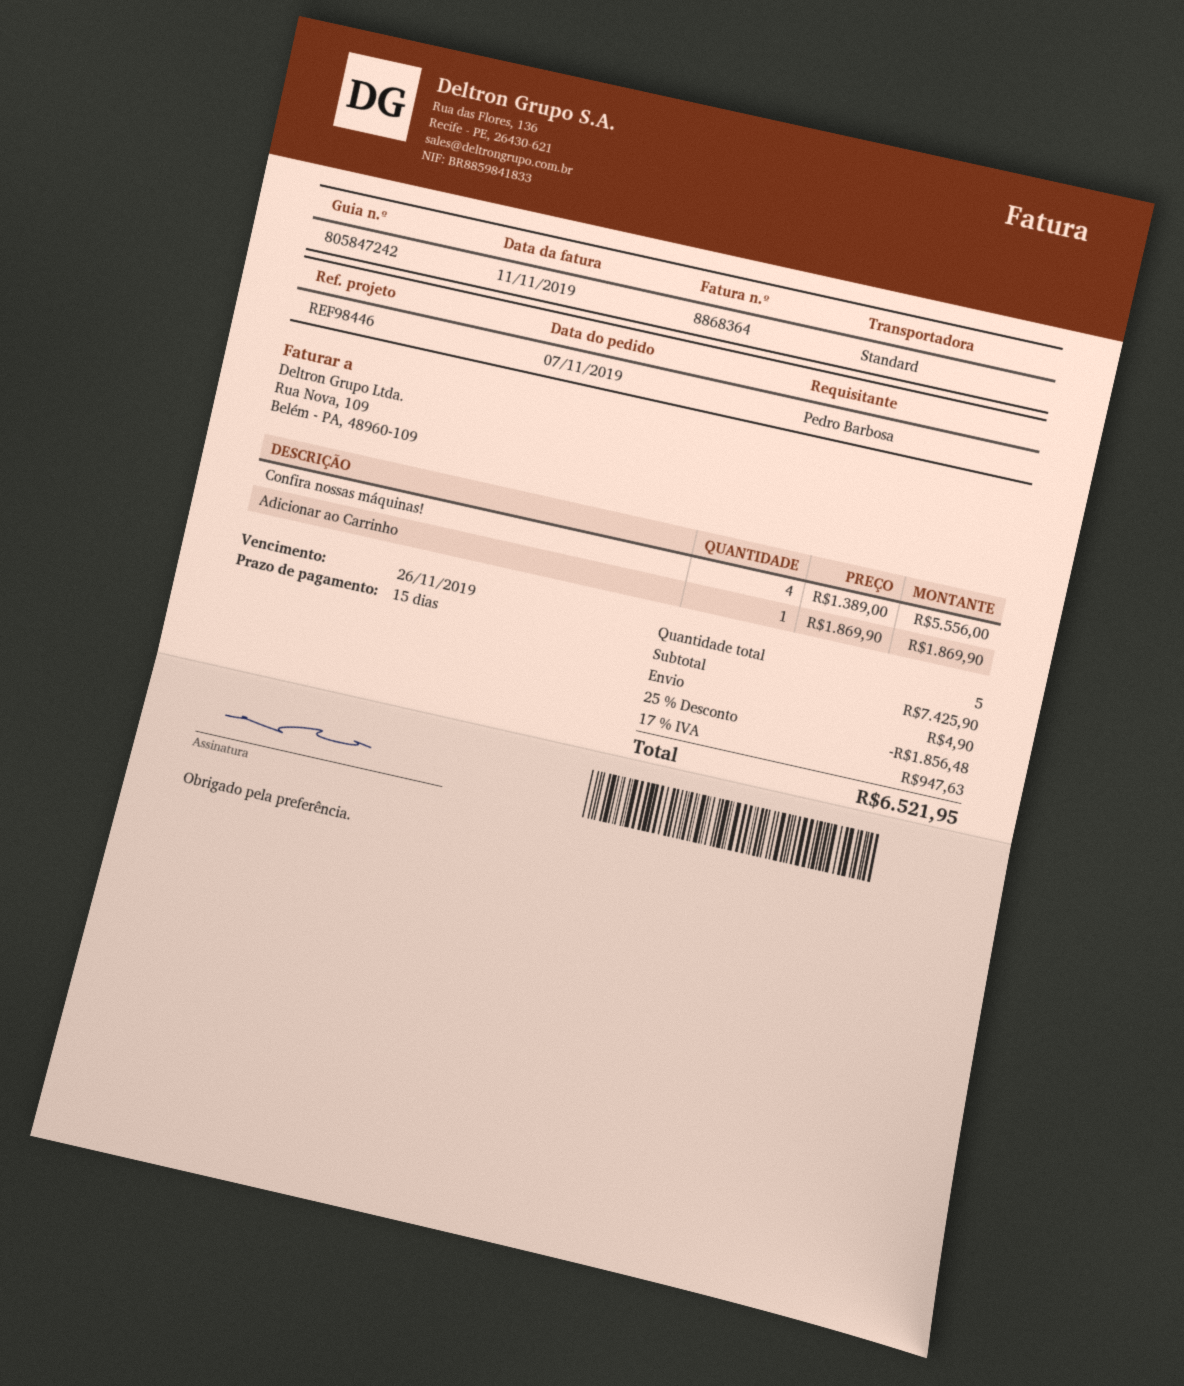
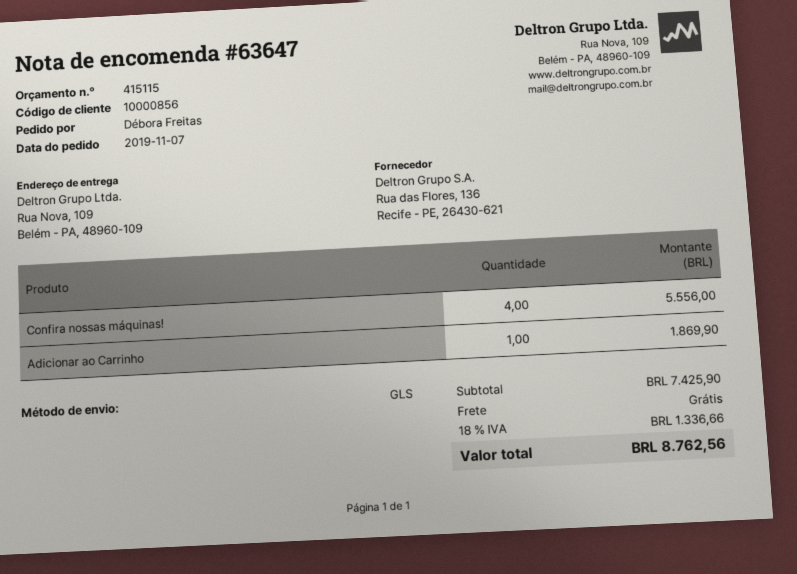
ordered by: Pedro Barbosa -> Débora Freitas
shipping method: standard -> GLS
discount: 25% = 1856.48 -> none
shipping: 4.90 -> 0.00
tax: 17% = 947.63 -> 18% = 1336.66
total: 6521.95 -> 8762.56

